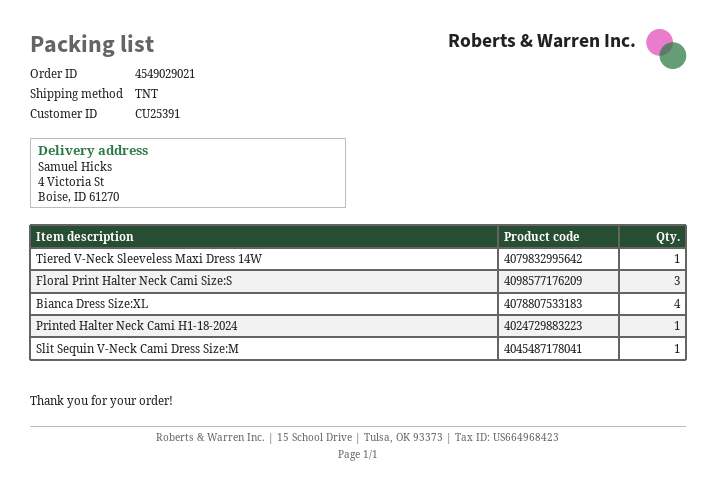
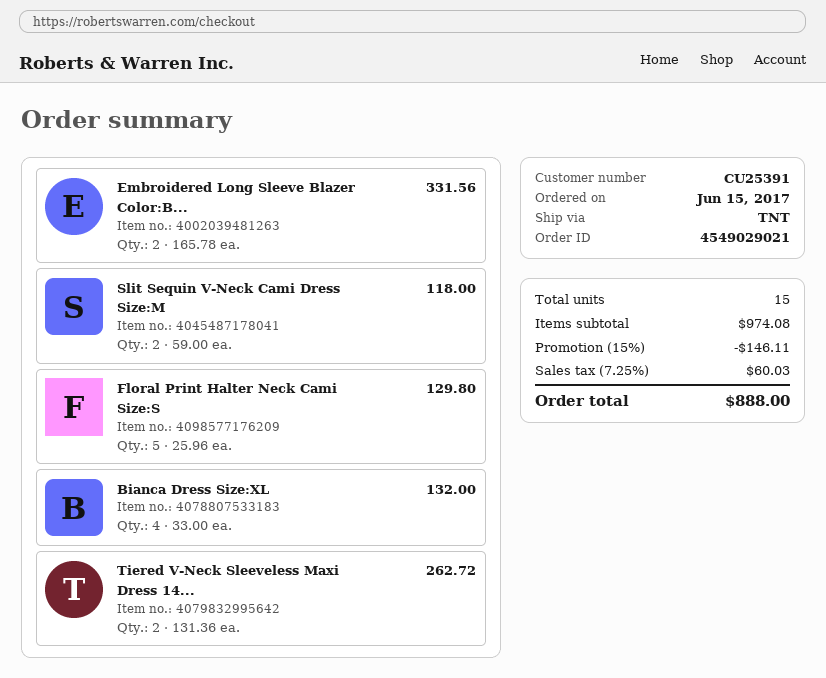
Tiered V-Neck Sleeveless Maxi Dress 14W: 1 -> 2
Floral Print Halter Neck Cami Size:S: 3 -> 5
Printed Halter Neck Cami H1-18-2024: 1 -> none
Slit Sequin V-Neck Cami Dress Size:M: 1 -> 2
Embroidered Long Sleeve Blazer Color:B...: none -> 2

